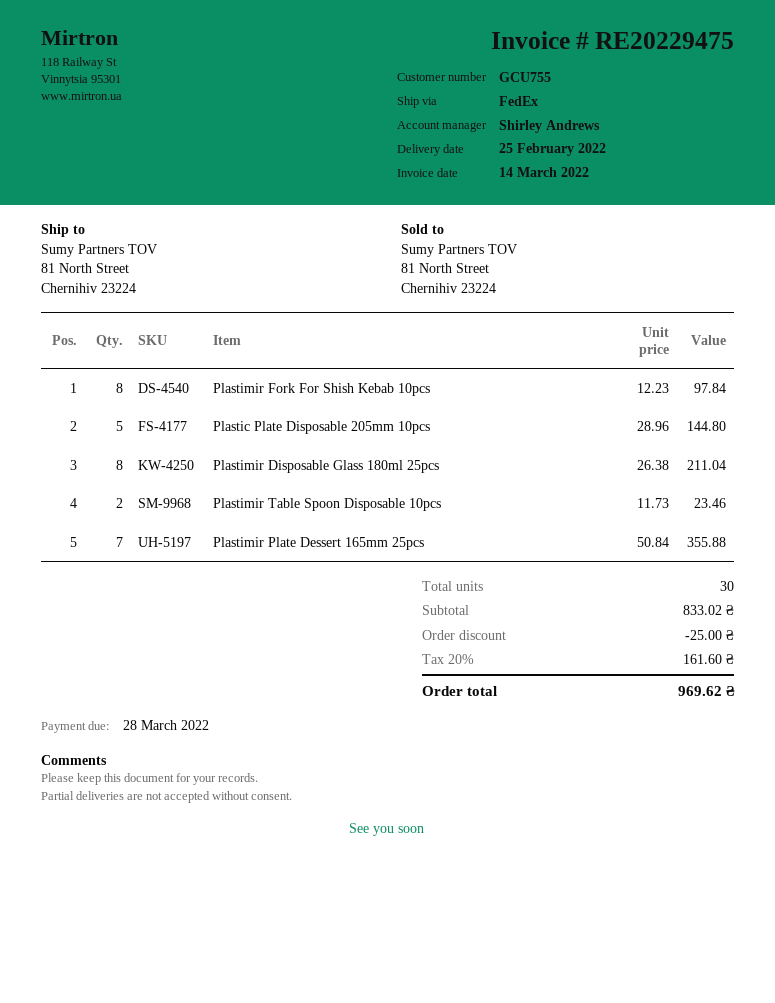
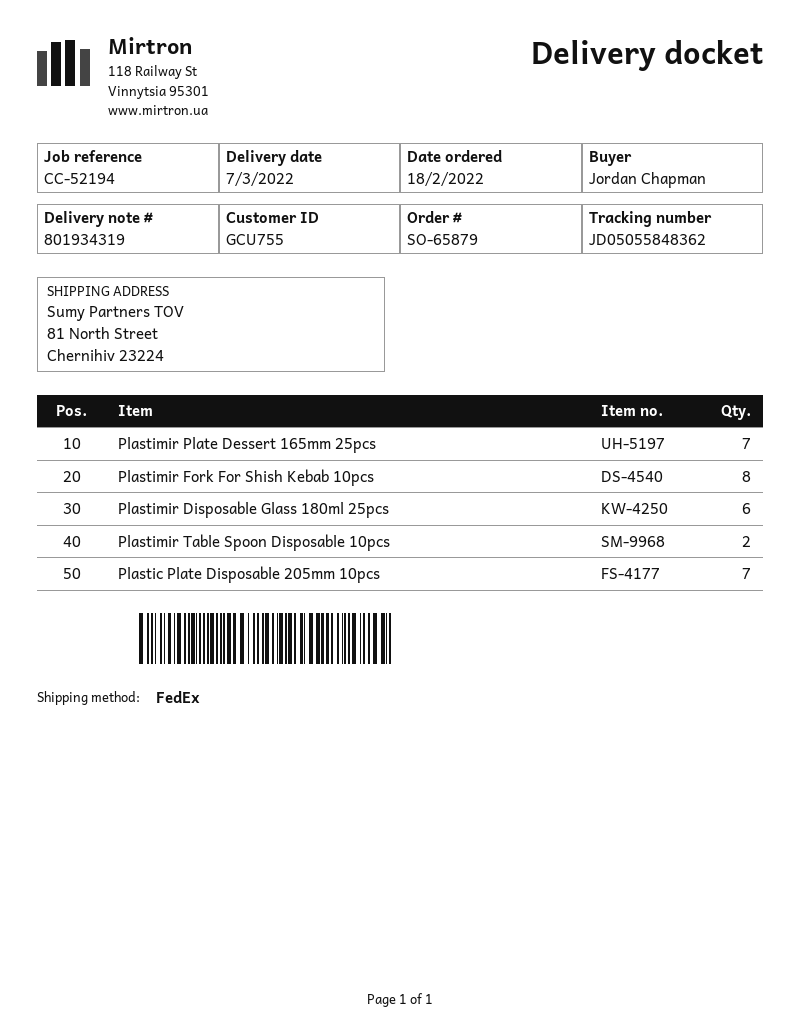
delivery date: 2022-02-25 -> 2022-03-07
Plastic Plate Disposable 205mm 10pcs: 5 -> 7
Plastimir Disposable Glass 180ml 25pcs: 8 -> 6

